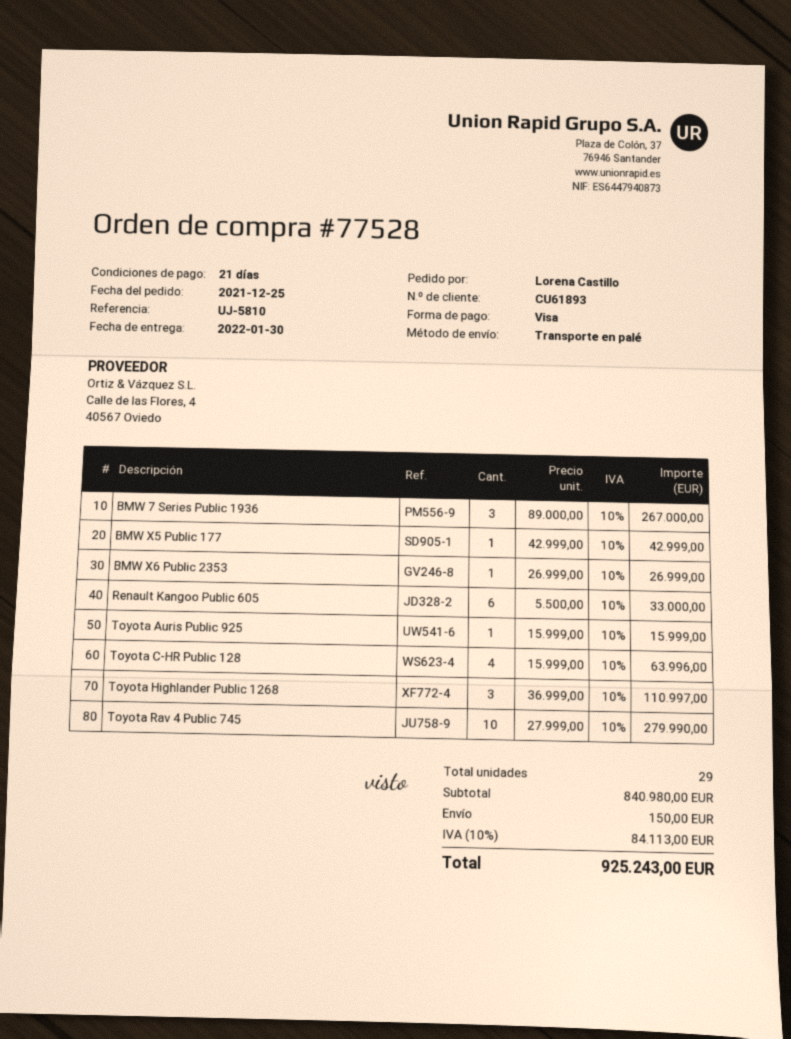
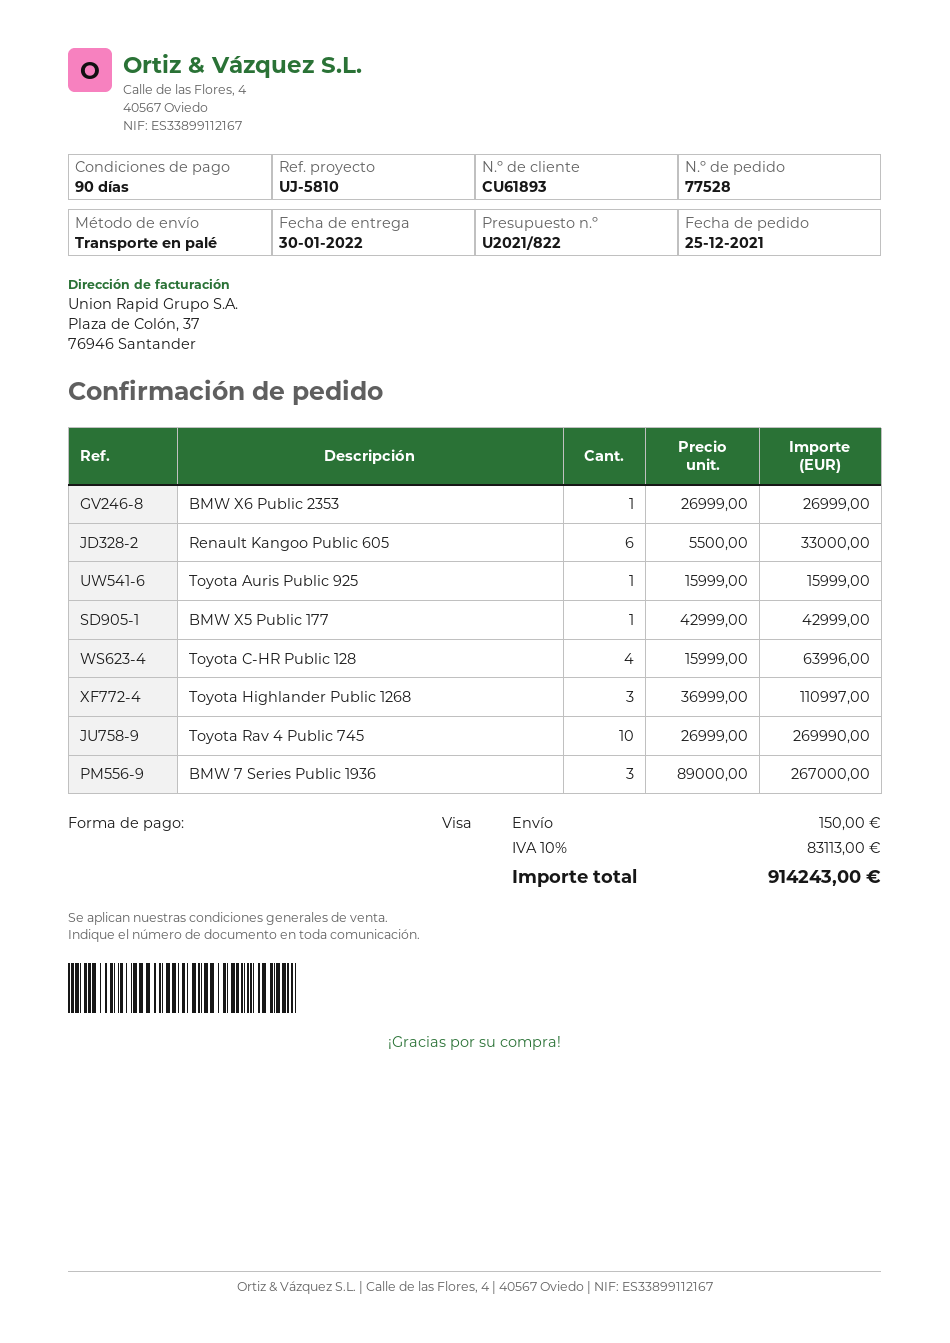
payment terms: 21 days -> 90 days
Toyota Rav 4 Public 745: 10 x 27999.00 = 279990.00 -> 10 x 26999.00 = 269990.00
tax: 10% = 84113.00 -> 10% = 83113.00
total: 925243.00 -> 914243.00

